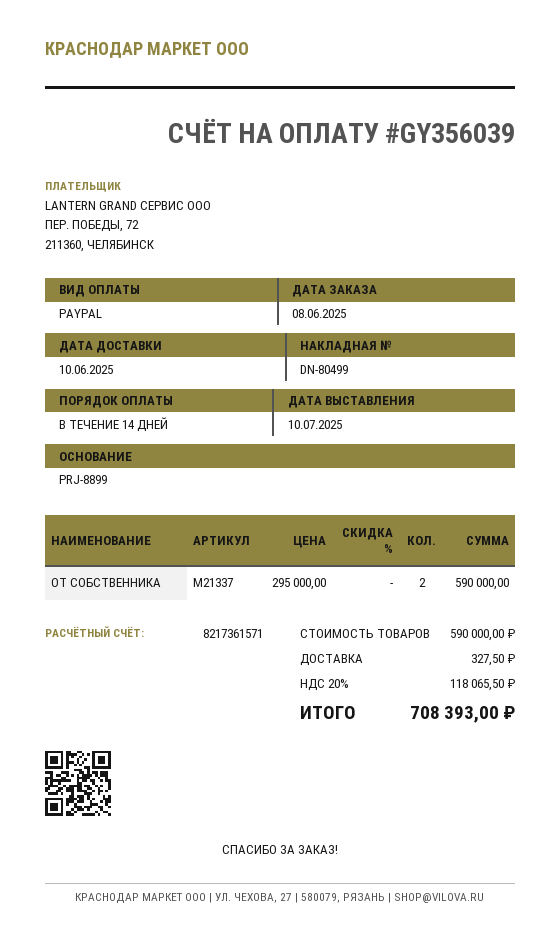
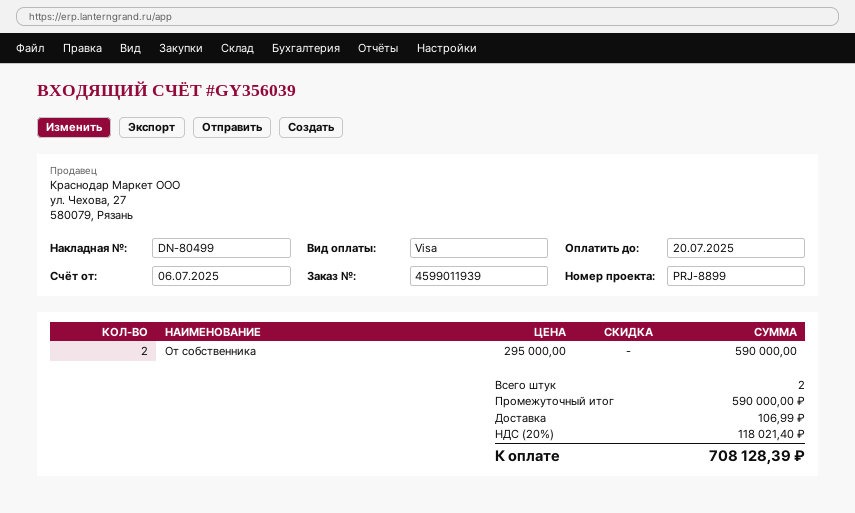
invoice date: 2025-07-10 -> 2025-07-06
payment method: PayPal -> Visa
shipping: 327.50 -> 106.99
tax: 20% = 118065.50 -> 20% = 118021.40
total: 708393.00 -> 708128.39

